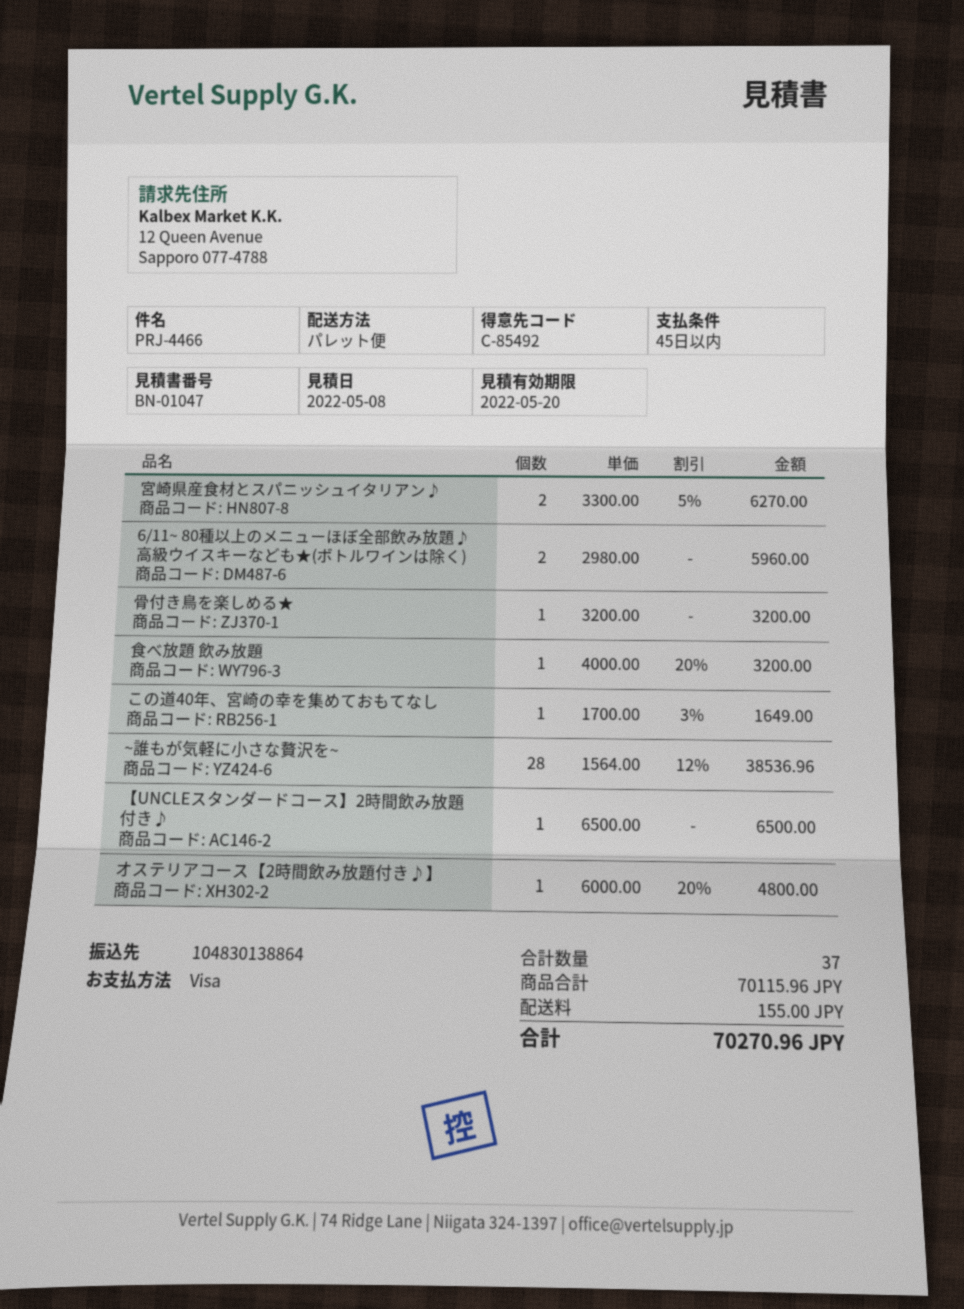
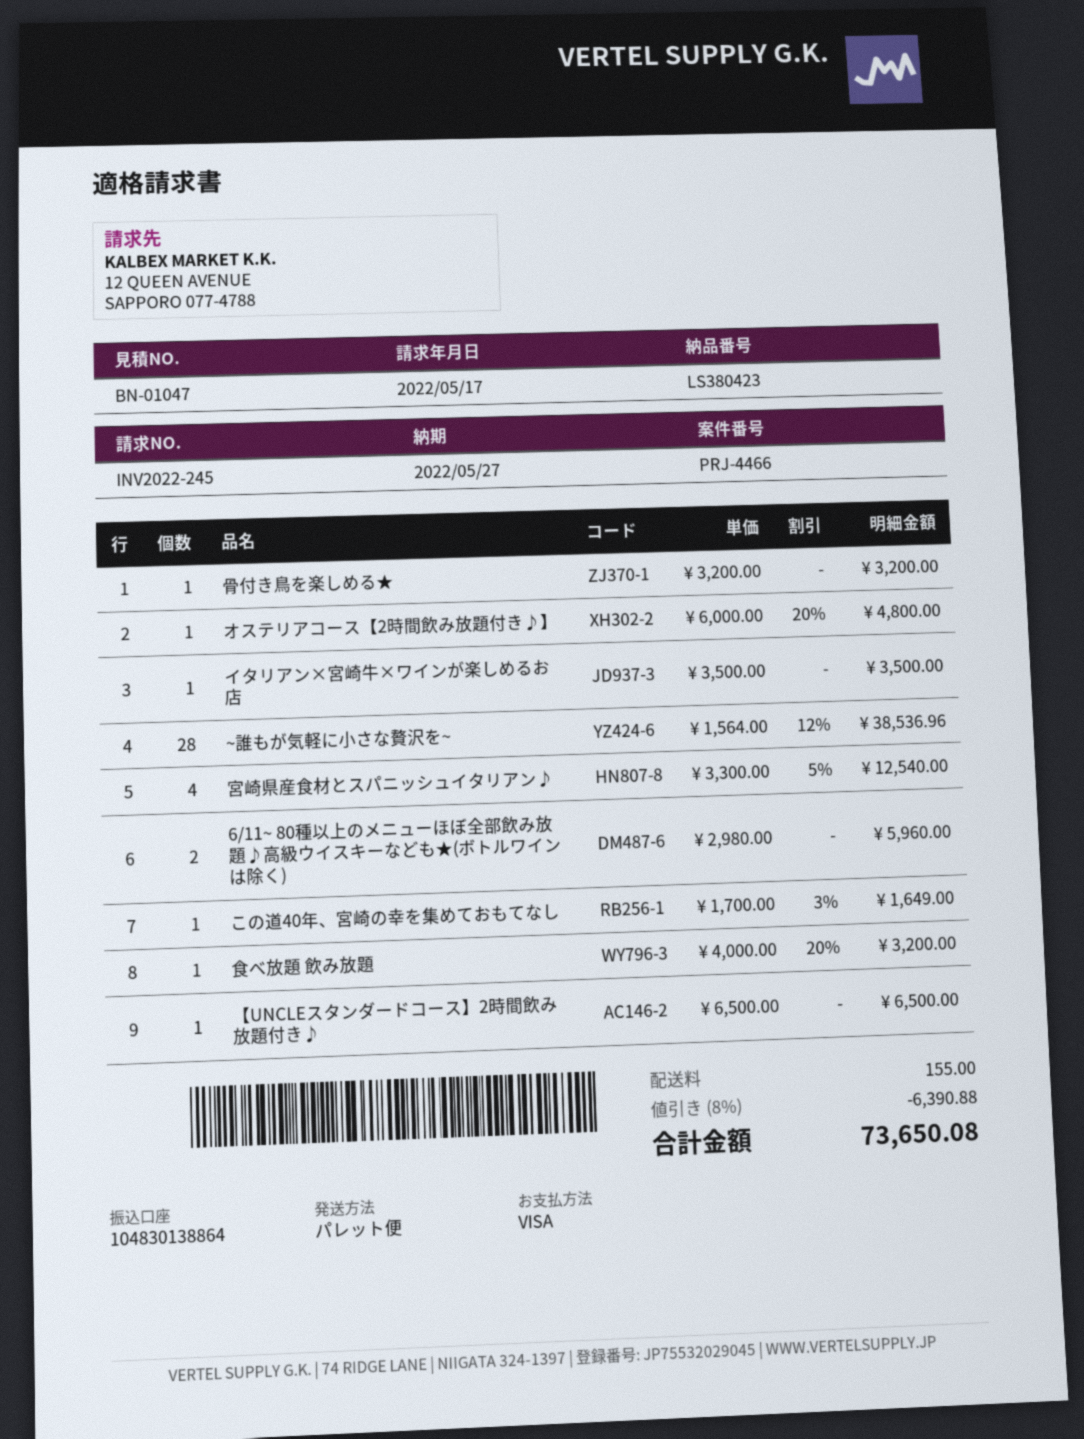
宮崎県産食材とスパニッシュイタリアン♪: 2 x 3300.00 - 5% = 6270.00 -> 4 x 3300.00 - 5% = 12540.00
イタリアン×宮崎牛×ワインが楽しめるお店: none -> 1 x 3500.00 = 3500.00
discount: none -> 8% = 6390.88
total: 70270.96 -> 73650.08

